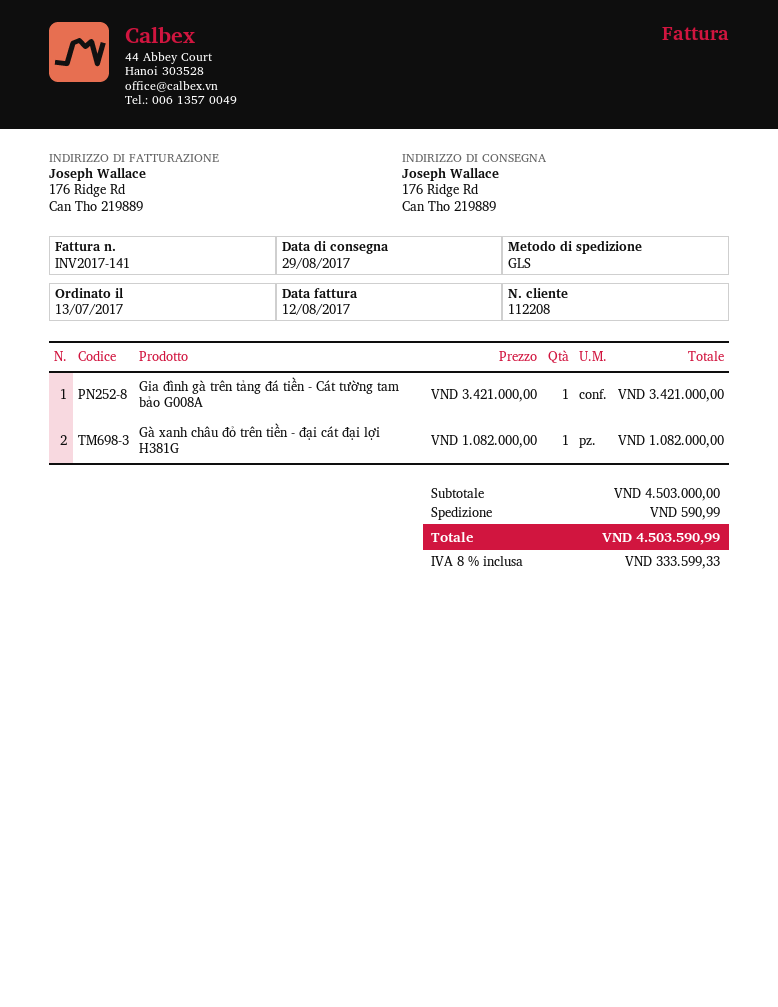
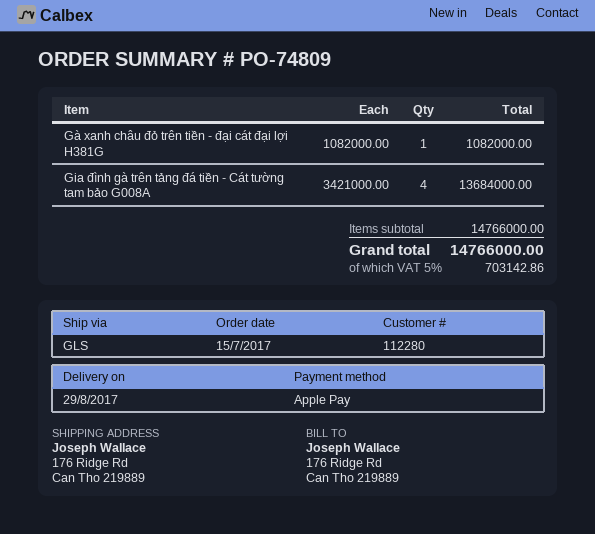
order date: 2017-07-13 -> 2017-07-15
customer number: 112208 -> 112280
Gia đình gà trên tảng đá tiền - Cát tường tam bảo G008A: 1 x 3421000.00 = 3421000.00 -> 4 x 3421000.00 = 13684000.00
subtotal: 4503000.00 -> 14766000.00
shipping: 590.99 -> none
tax: 8% = 333599.33 -> 5% = 703142.86
total: 4503590.99 -> 14766000.00

